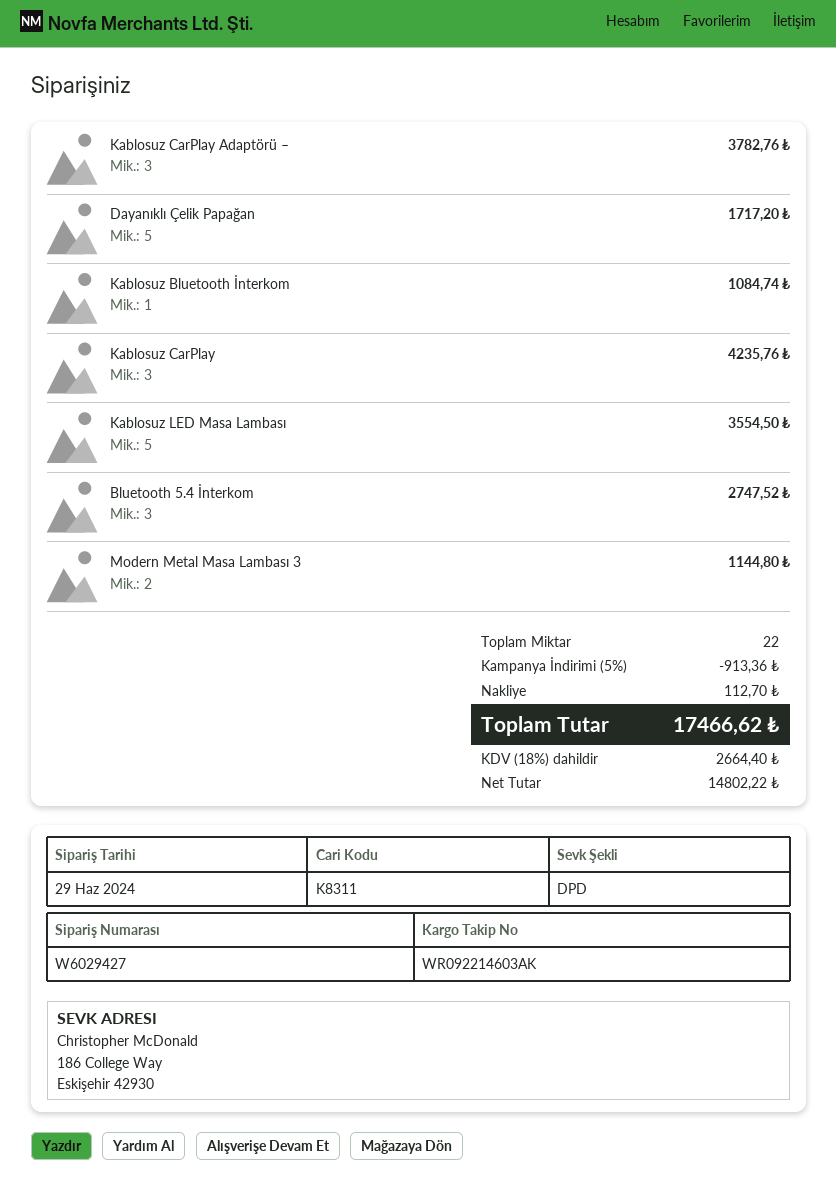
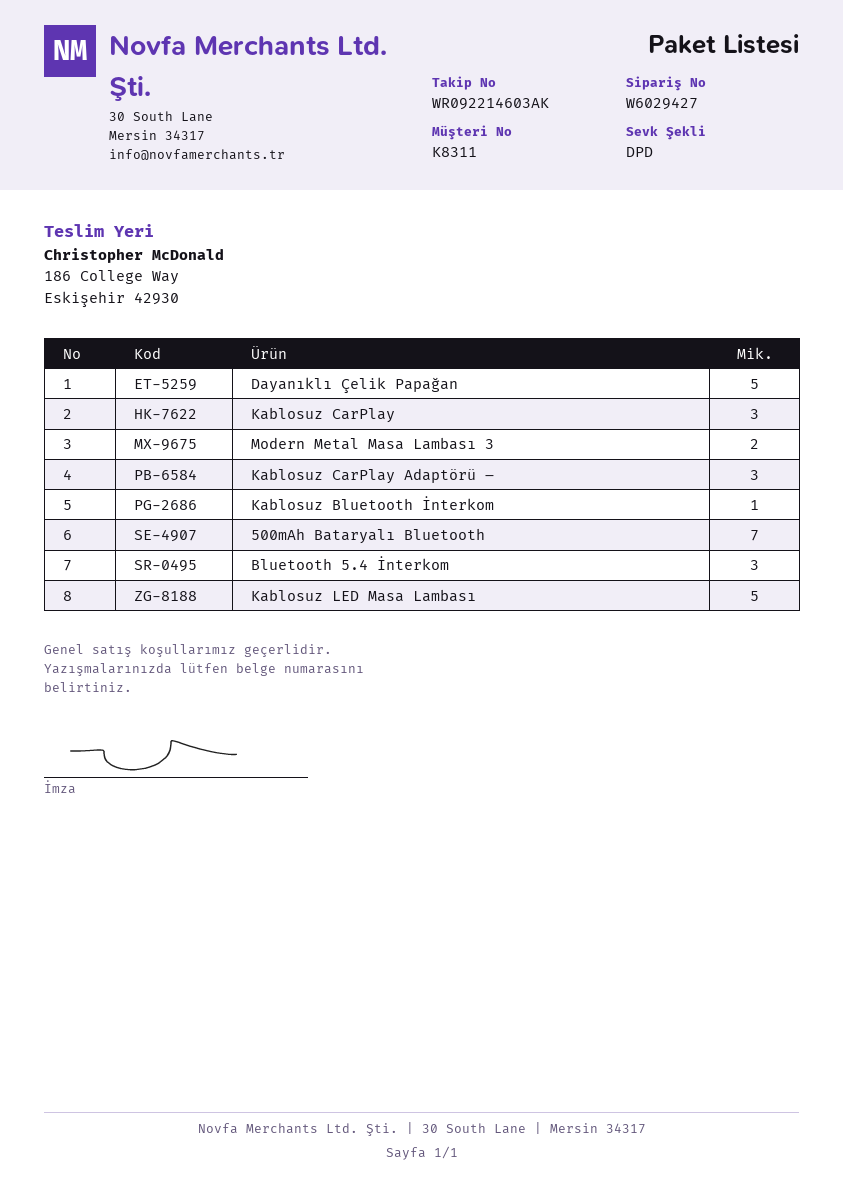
500mAh Bataryalı Bluetooth: none -> 7

